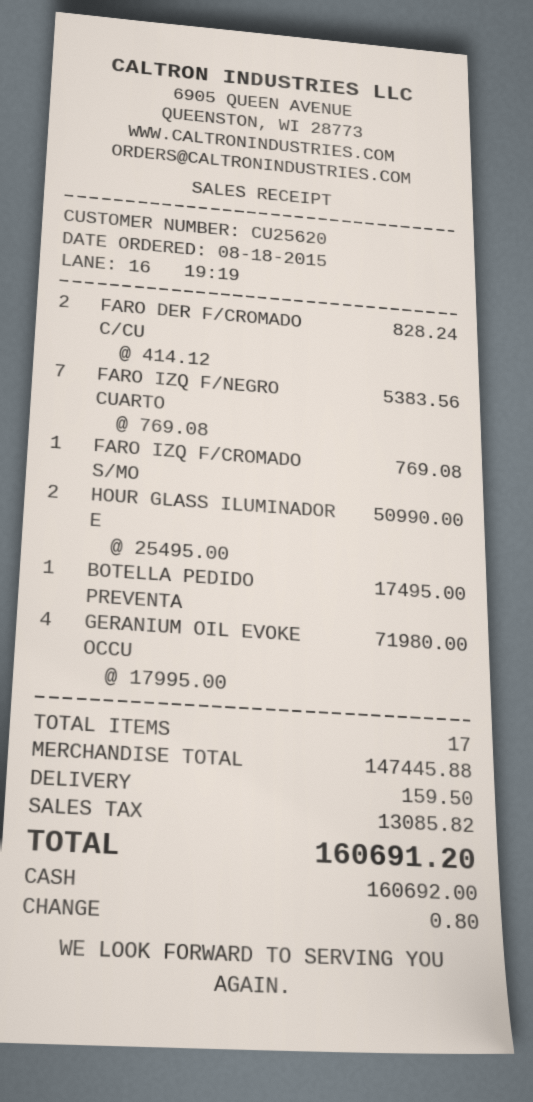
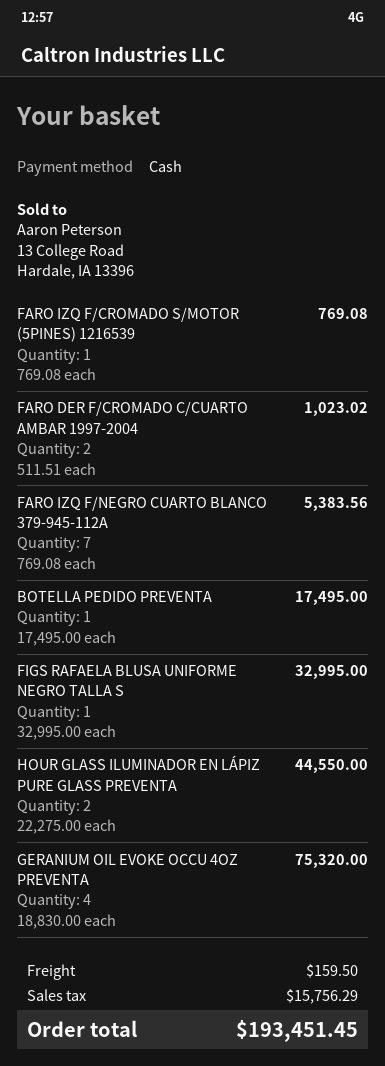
FARO DER F/CROMADO C/CU: 2 x 414.12 = 828.24 -> 2 x 511.51 = 1023.02
HOUR GLASS ILUMINADOR E: 2 x 25495.00 = 50990.00 -> 2 x 22275.00 = 44550.00
GERANIUM OIL EVOKE OCCU: 4 x 17995.00 = 71980.00 -> 4 x 18830.00 = 75320.00
FIGS RAFAELA BLUSA UNIFORME NEGRO TALLA S: none -> 1 x 32995.00 = 32995.00
tax: 13085.82 -> 15756.29
total: 160691.20 -> 193451.45

